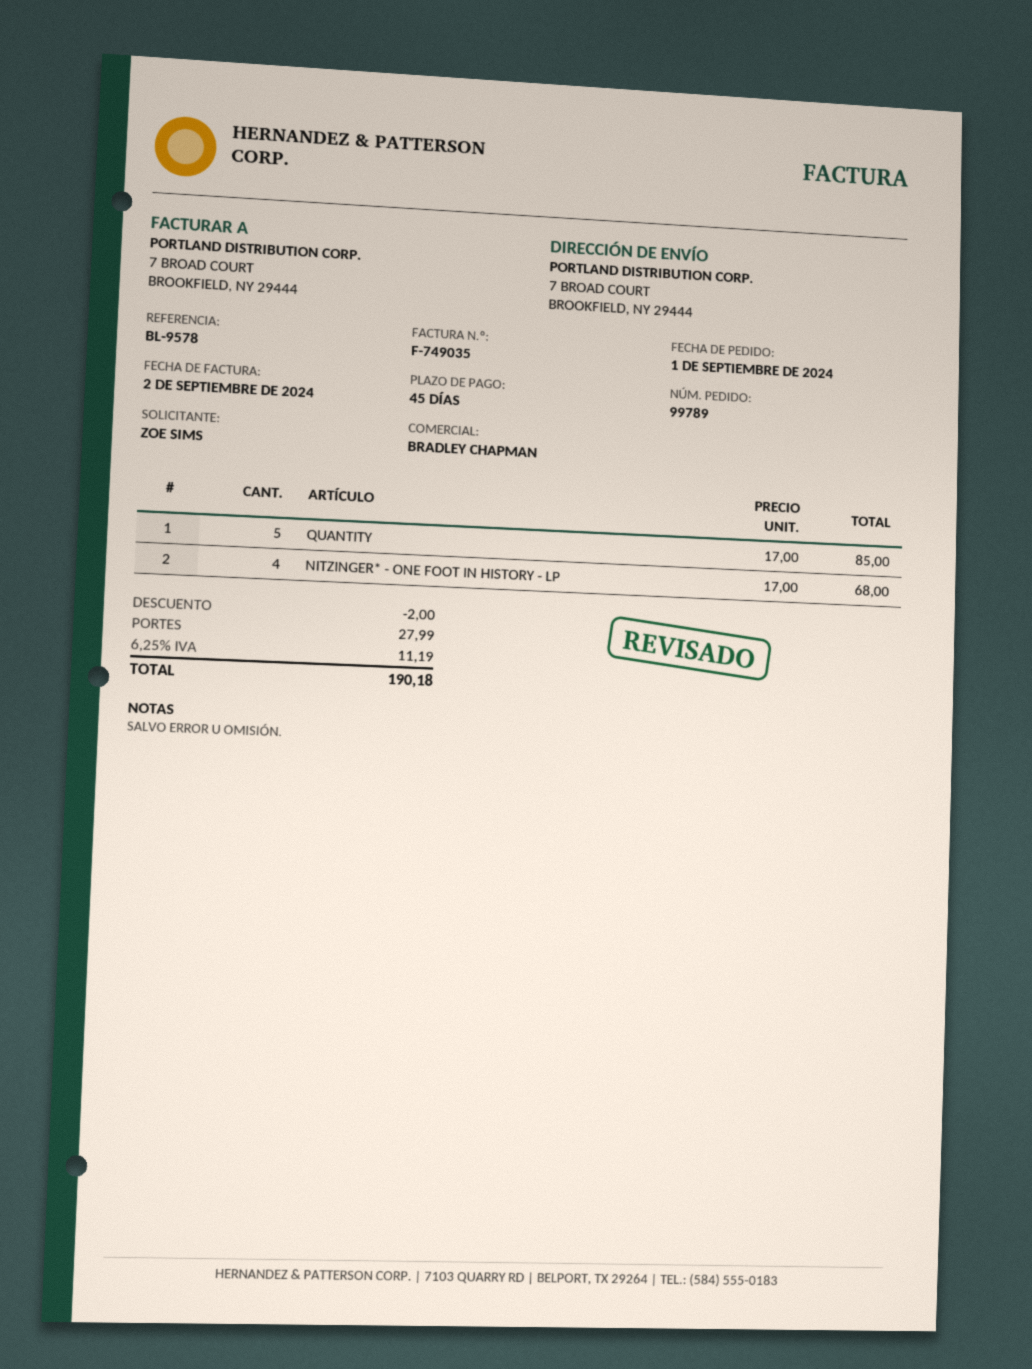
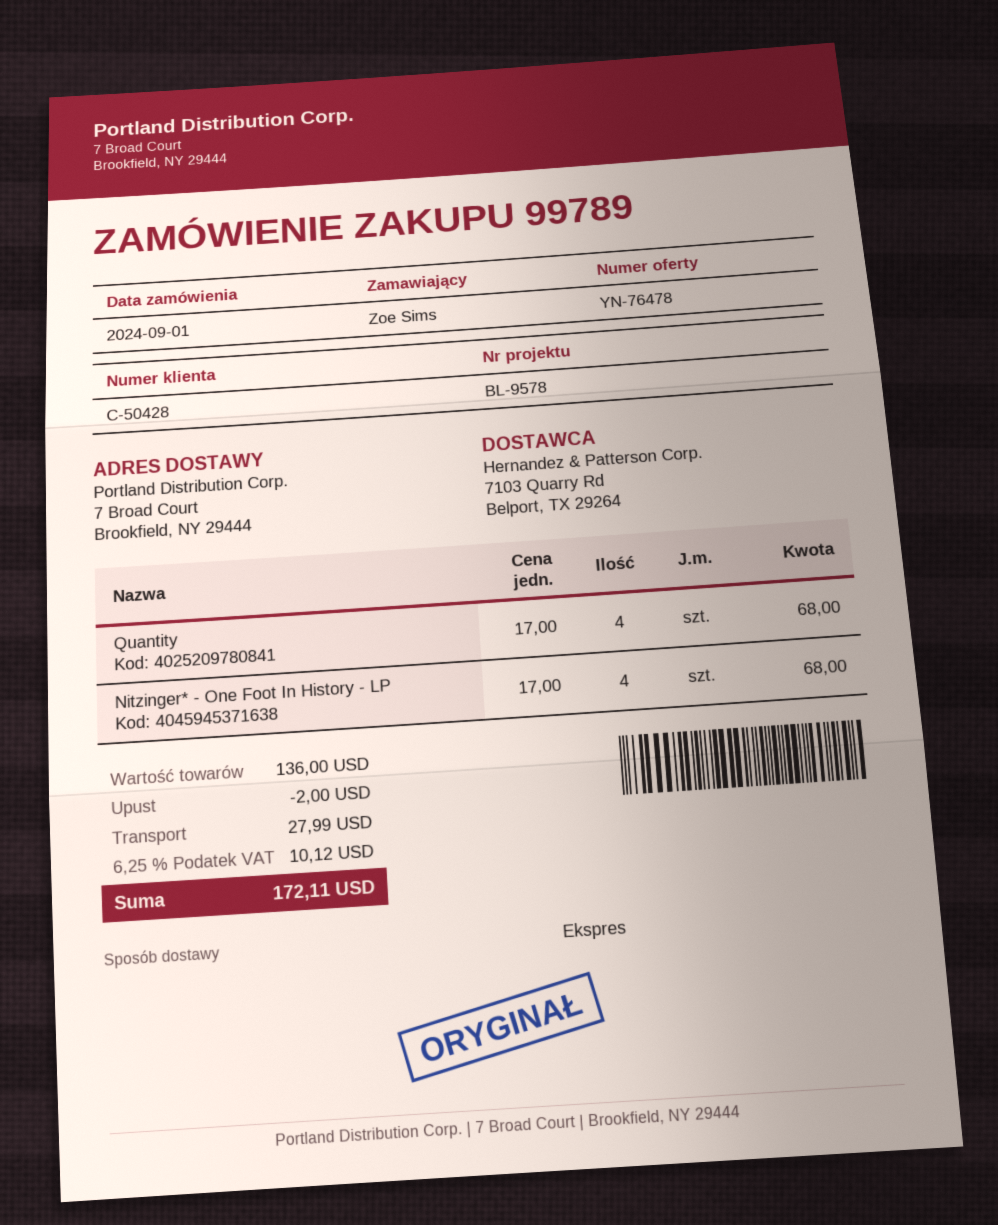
QUANTITY: 5 x 17.00 = 85.00 -> 4 x 17.00 = 68.00
tax: 6.25% = 11.19 -> 6.25% = 10.12
total: 190.18 -> 172.11

